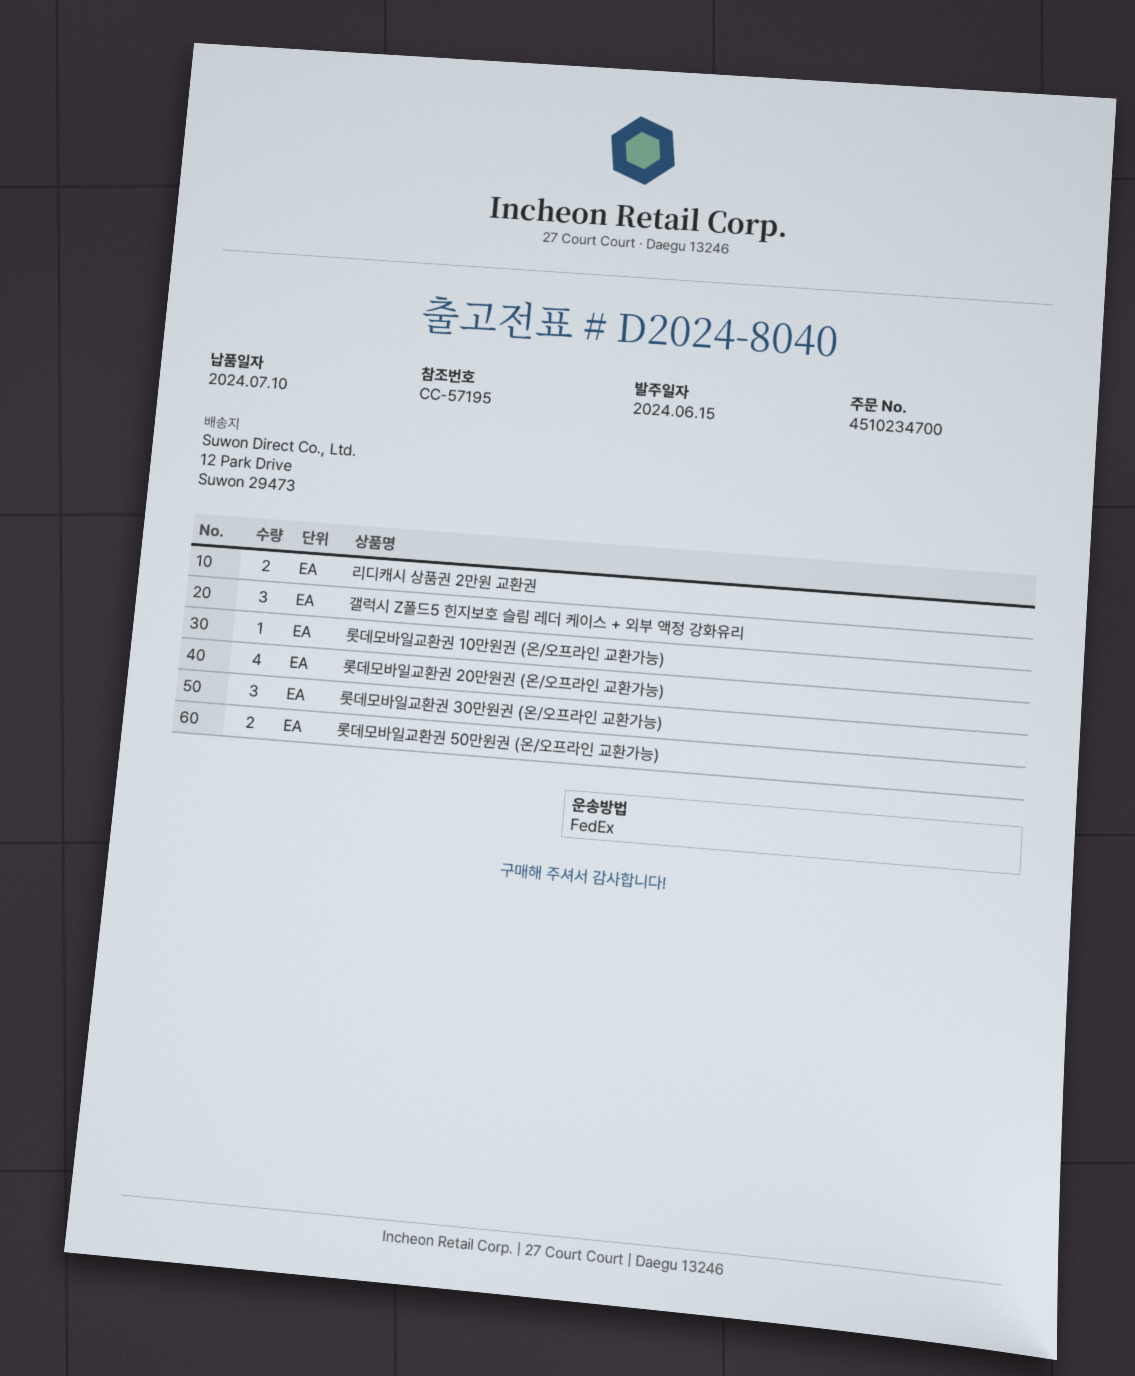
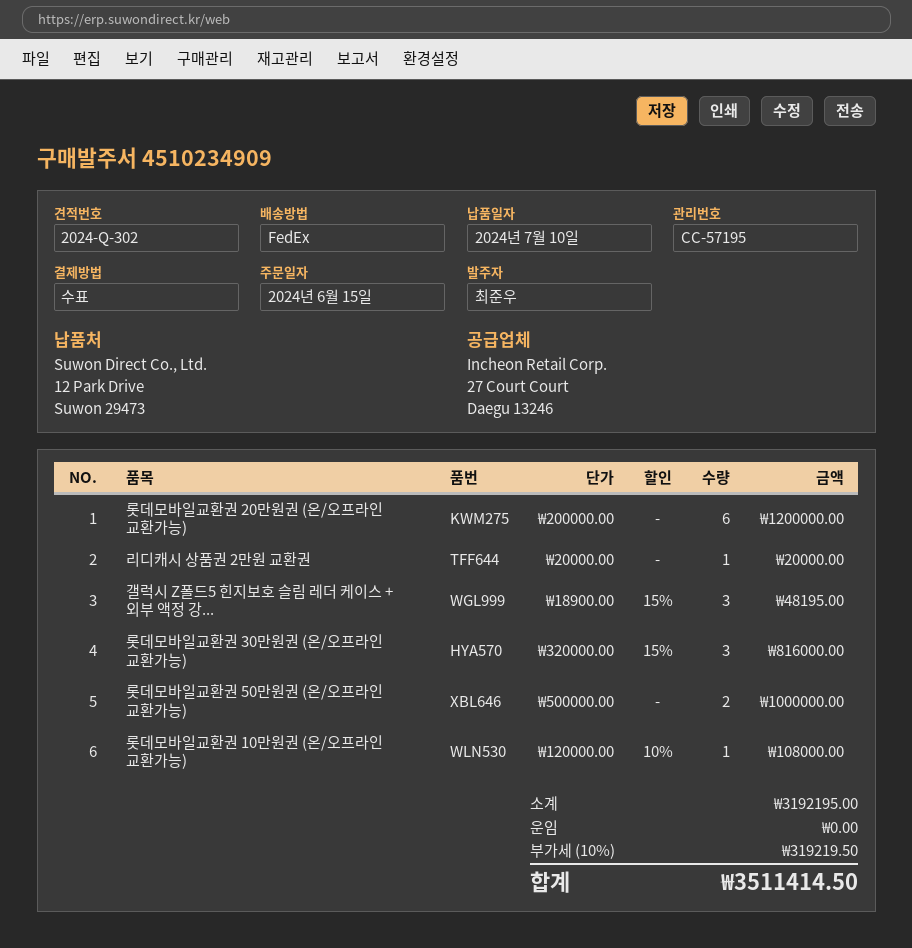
order number: 4510234700 -> 4510234909
리디캐시 상품권 2만원 교환권: 2 -> 1
롯데모바일교환권 20만원권 (온/오프라인 교환가능): 4 -> 6

